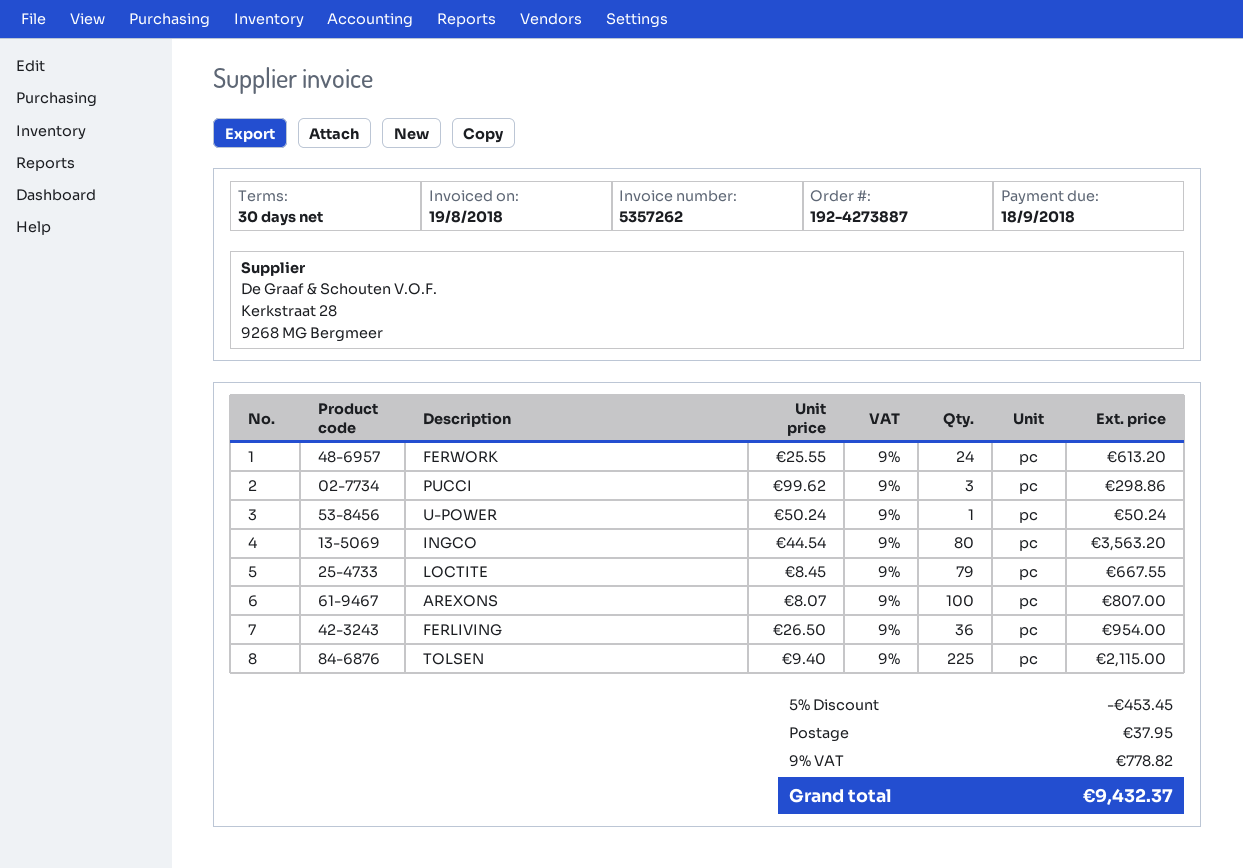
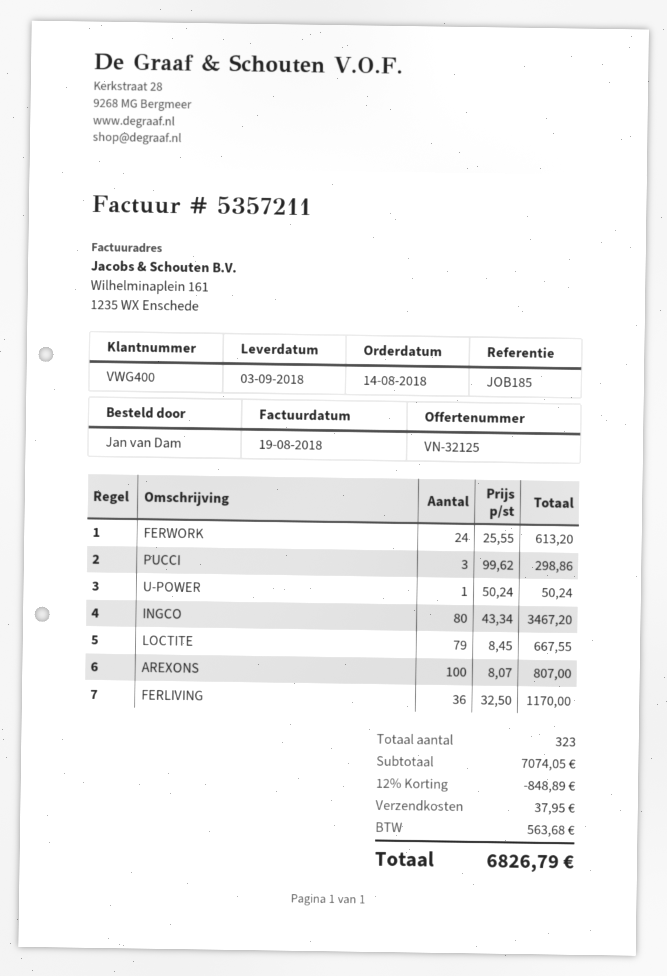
invoice number: 5357262 -> 5357211
INGCO: 80 x 44.54 = 3563.20 -> 80 x 43.34 = 3467.20
FERLIVING: 36 x 26.50 = 954.00 -> 36 x 32.50 = 1170.00
TOLSEN: 225 x 9.40 = 2115.00 -> none
discount: 5% = 453.45 -> 12% = 848.89
tax: 778.82 -> 563.68
total: 9432.37 -> 6826.79

